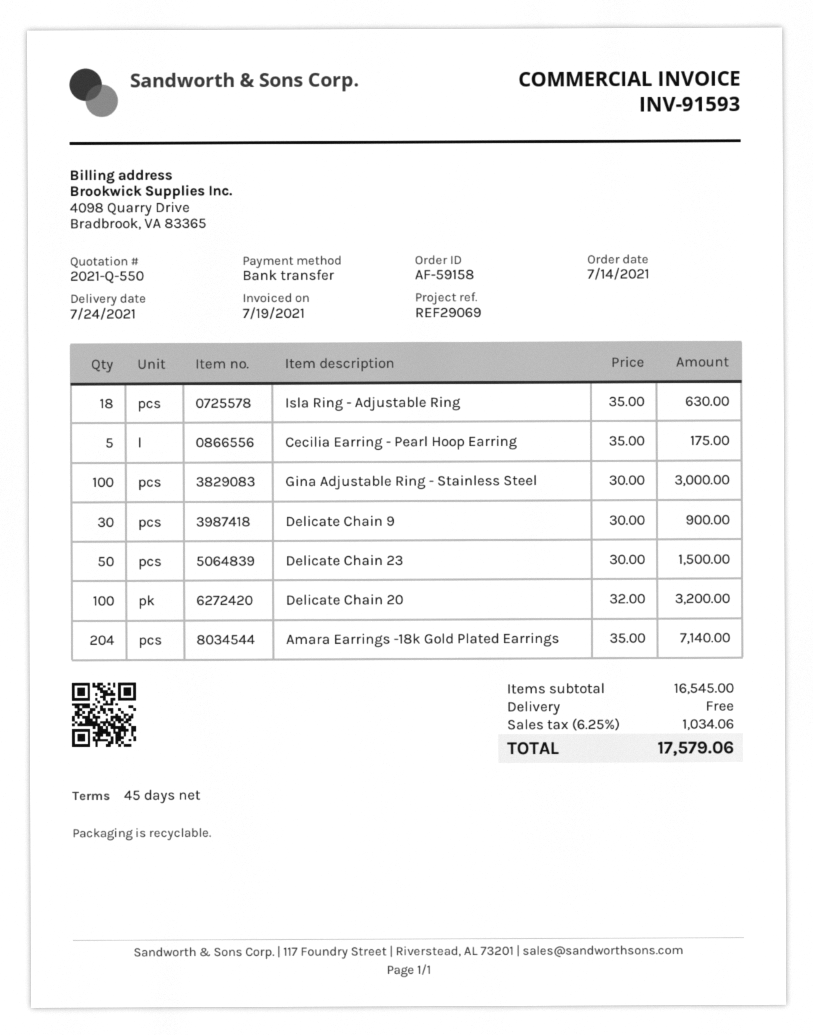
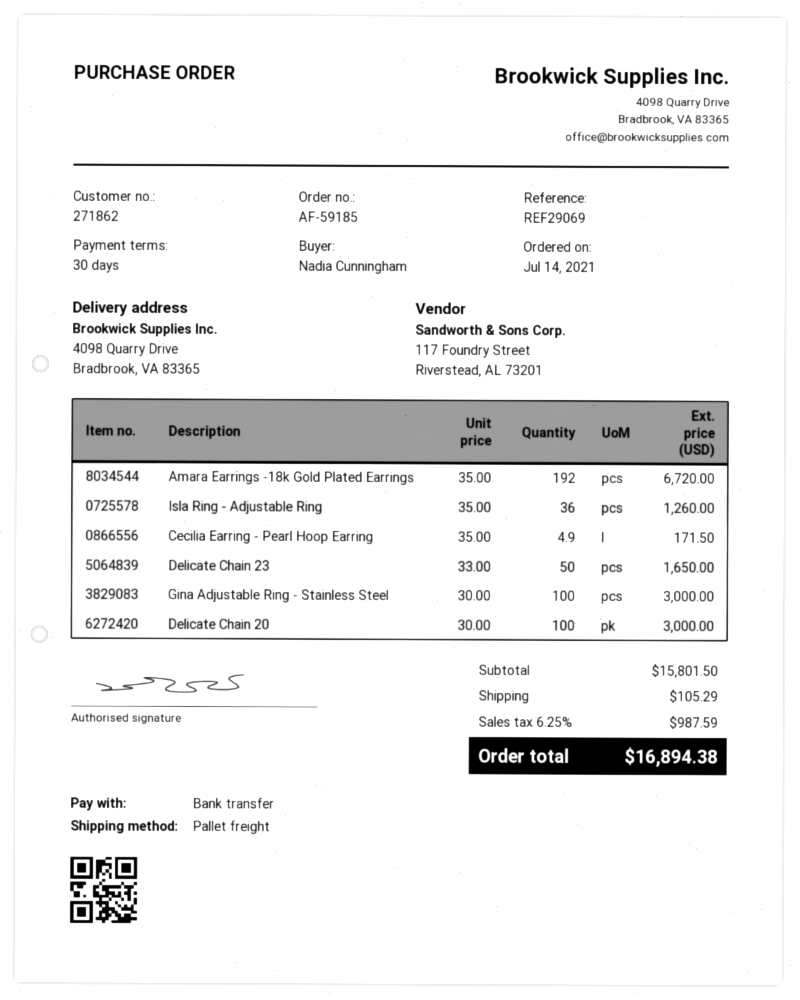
order number: AF-59158 -> AF-59185
payment terms: 45 days -> 30 days
Isla Ring - Adjustable Ring: 18 x 35.00 = 630.00 -> 36 x 35.00 = 1260.00
Cecilia Earring - Pearl Hoop Earring: 5 x 35.00 = 175.00 -> 4.9 x 35.00 = 171.50
Delicate Chain 9: 30 x 30.00 = 900.00 -> none
Delicate Chain 23: 50 x 30.00 = 1500.00 -> 50 x 33.00 = 1650.00
Delicate Chain 20: 100 x 32.00 = 3200.00 -> 100 x 30.00 = 3000.00
Amara Earrings -18k Gold Plated Earrings: 204 x 35.00 = 7140.00 -> 192 x 35.00 = 6720.00
subtotal: 16545.00 -> 15801.50
shipping: 0.00 -> 105.29
tax: 6.25% = 1034.06 -> 6.25% = 987.59
total: 17579.06 -> 16894.38

